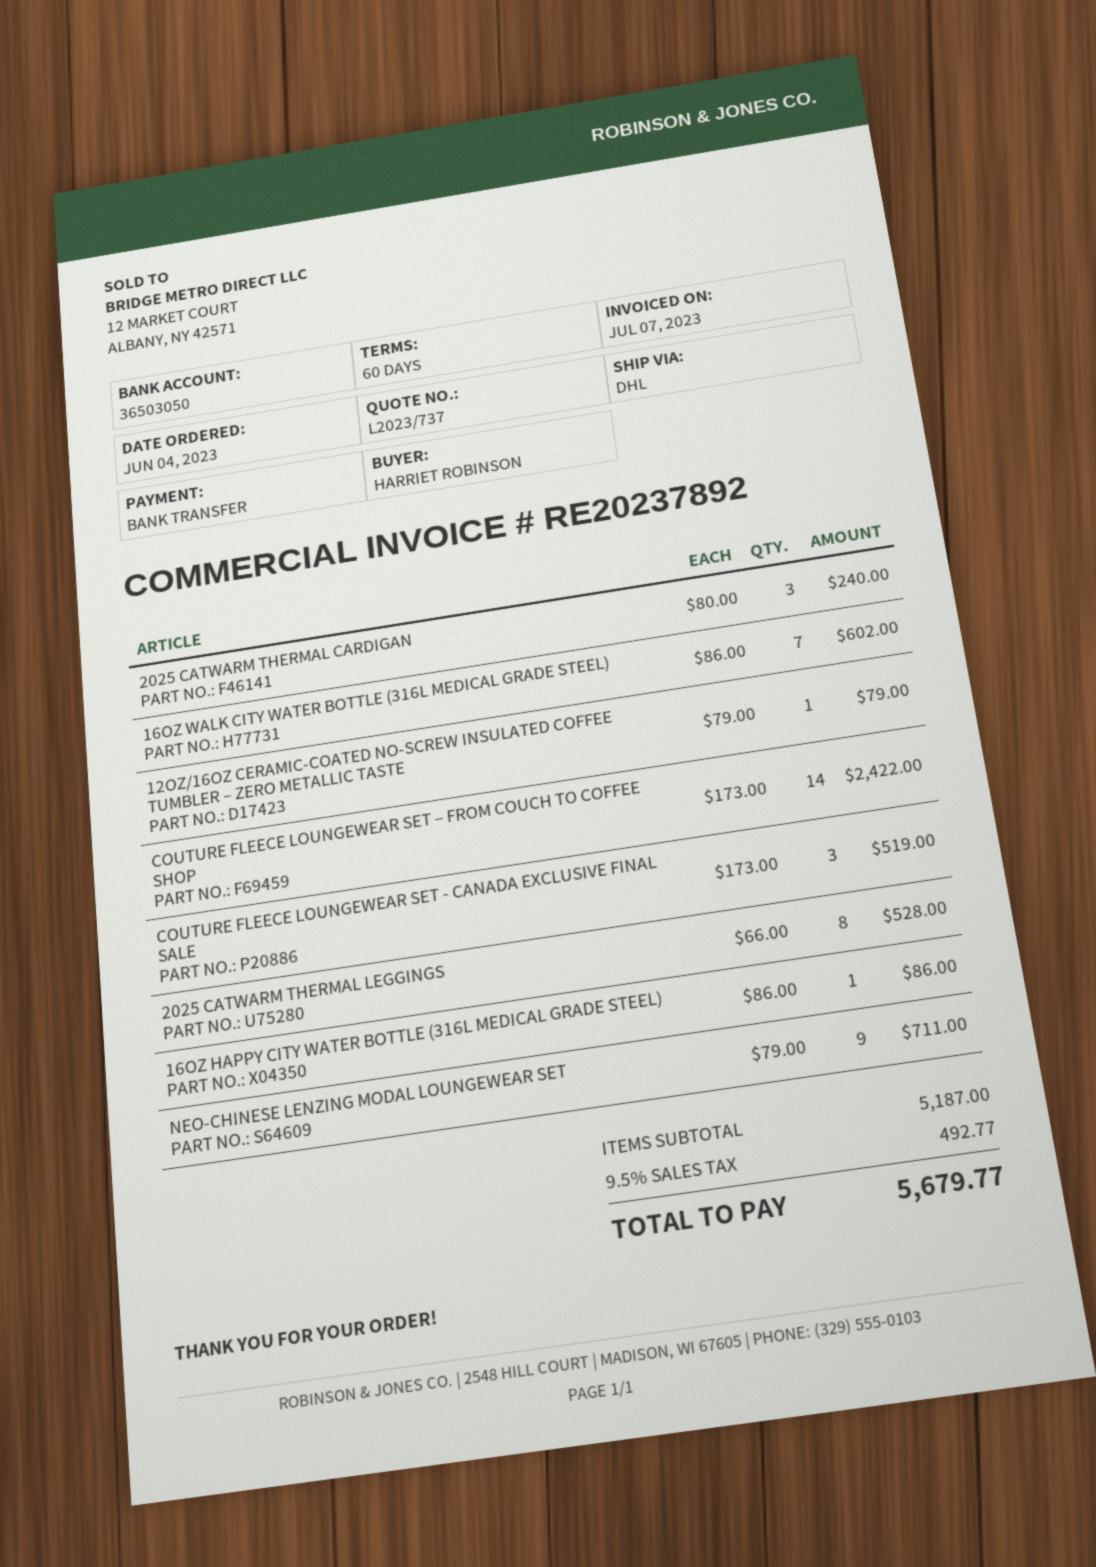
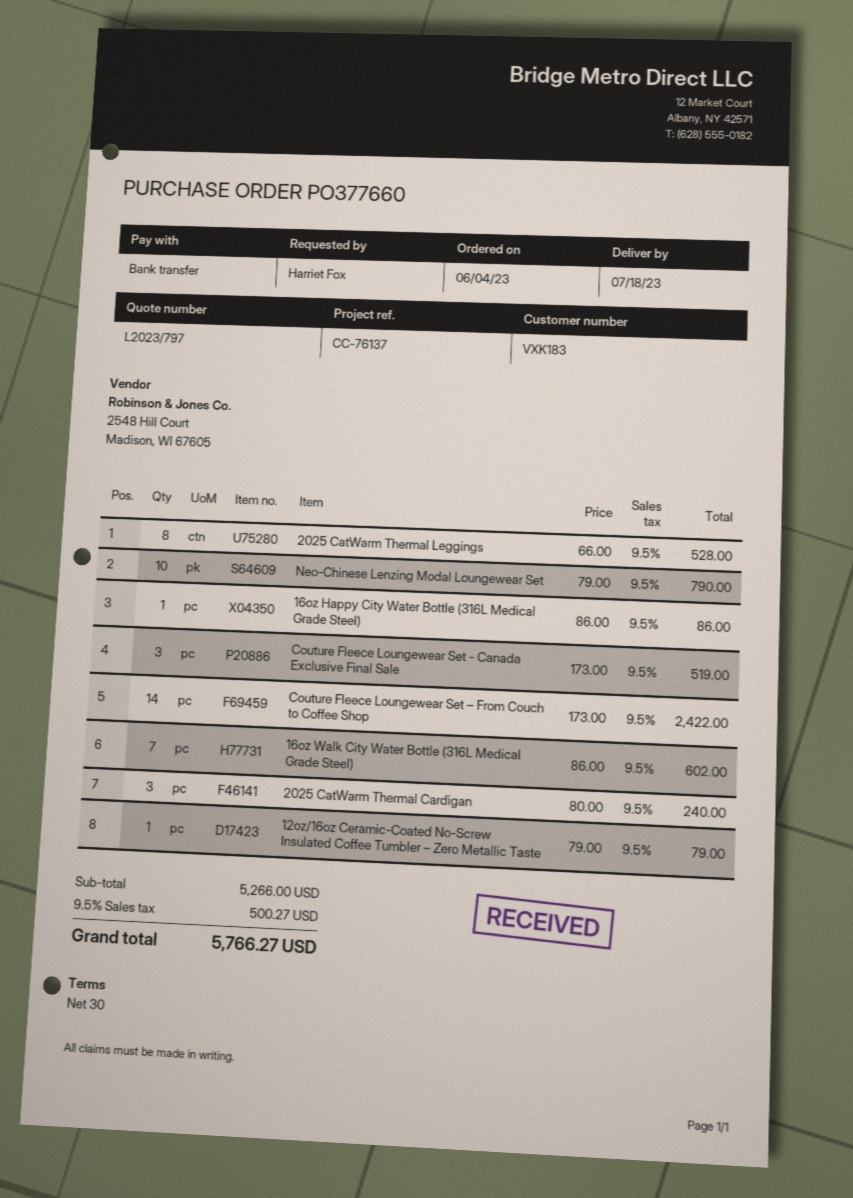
quote number: L2023/737 -> L2023/797
payment terms: 60 days -> 30 days
ordered by: HARRIET ROBINSON -> Harriet Fox
NEO-CHINESE LENZING MODAL LOUNGEWEAR SET: 9 x 79.00 = 711.00 -> 10 x 79.00 = 790.00
subtotal: 5187.00 -> 5266.00
tax: 9.5% = 492.77 -> 9.5% = 500.27
total: 5679.77 -> 5766.27

